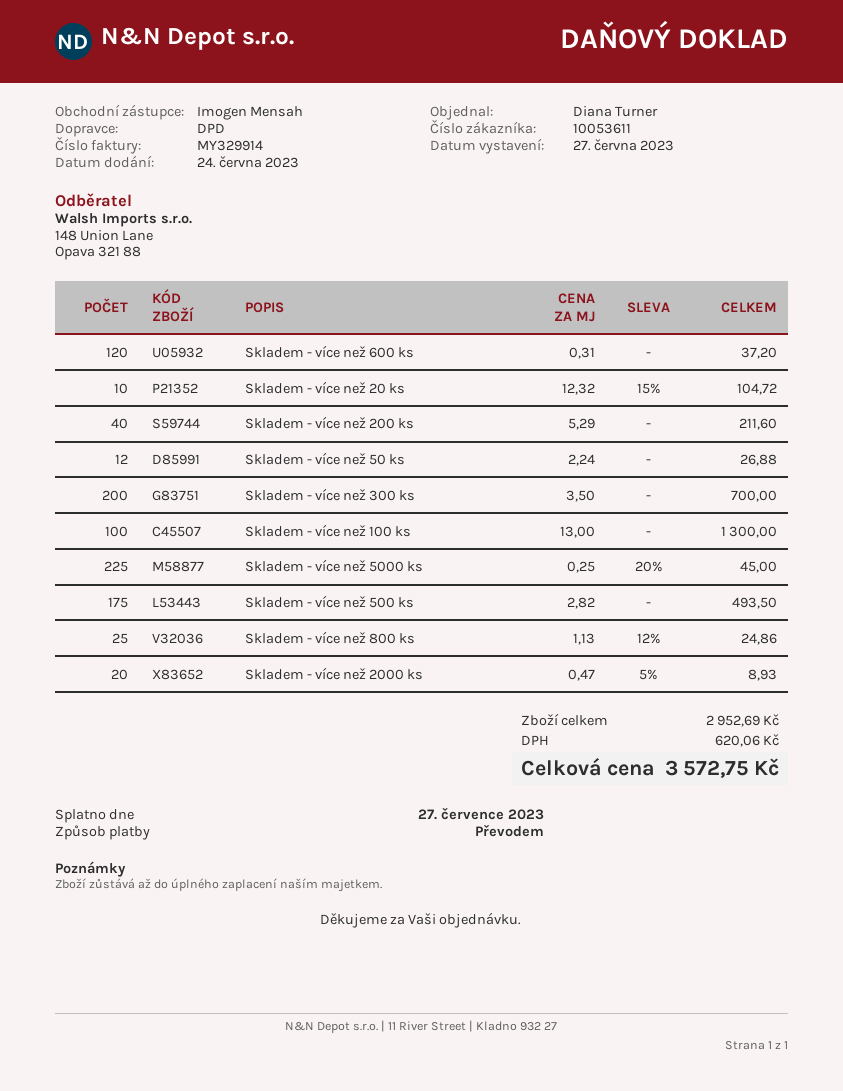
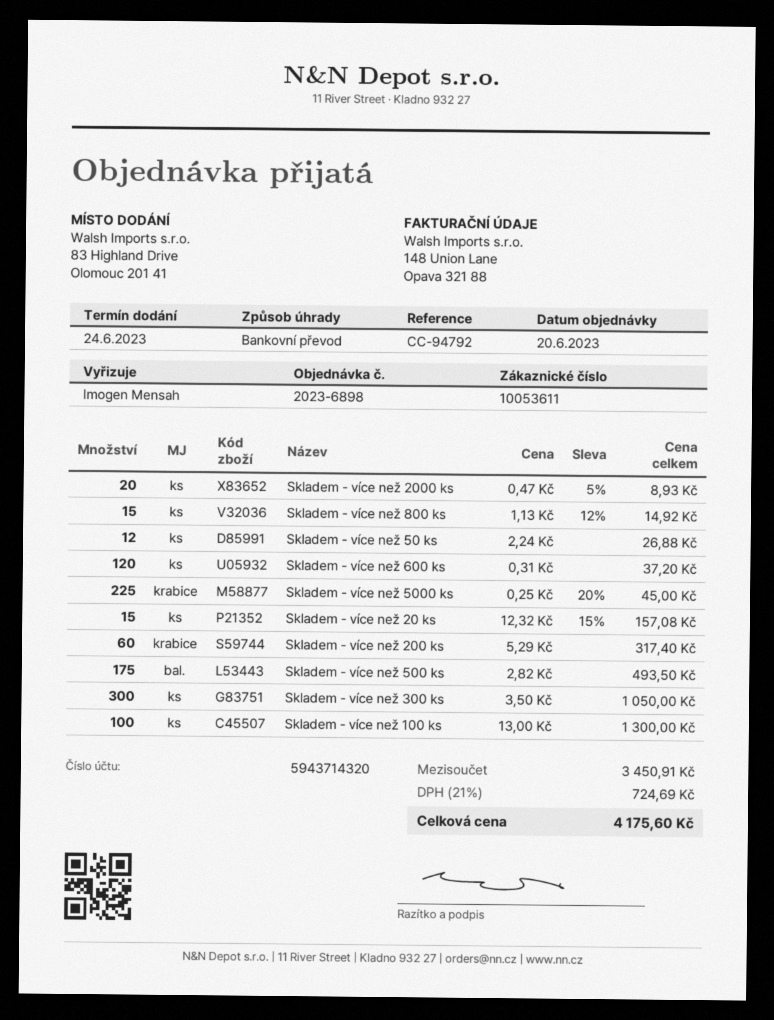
Skladem - více než 20 ks: 10 x 12.32 - 15% = 104.72 -> 15 x 12.32 - 15% = 157.08
Skladem - více než 200 ks: 40 x 5.29 = 211.60 -> 60 x 5.29 = 317.40
Skladem - více než 300 ks: 200 x 3.50 = 700.00 -> 300 x 3.50 = 1050.00
Skladem - více než 800 ks: 25 x 1.13 - 12% = 24.86 -> 15 x 1.13 - 12% = 14.92
subtotal: 2952.69 -> 3450.91
tax: 620.06 -> 724.69
total: 3572.75 -> 4175.60

